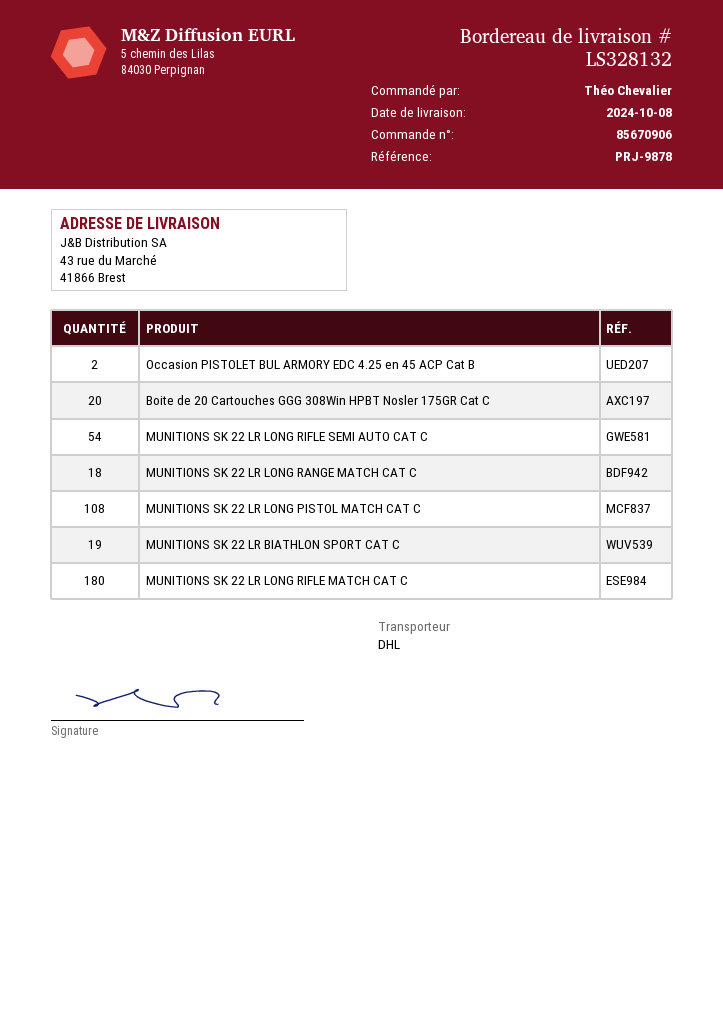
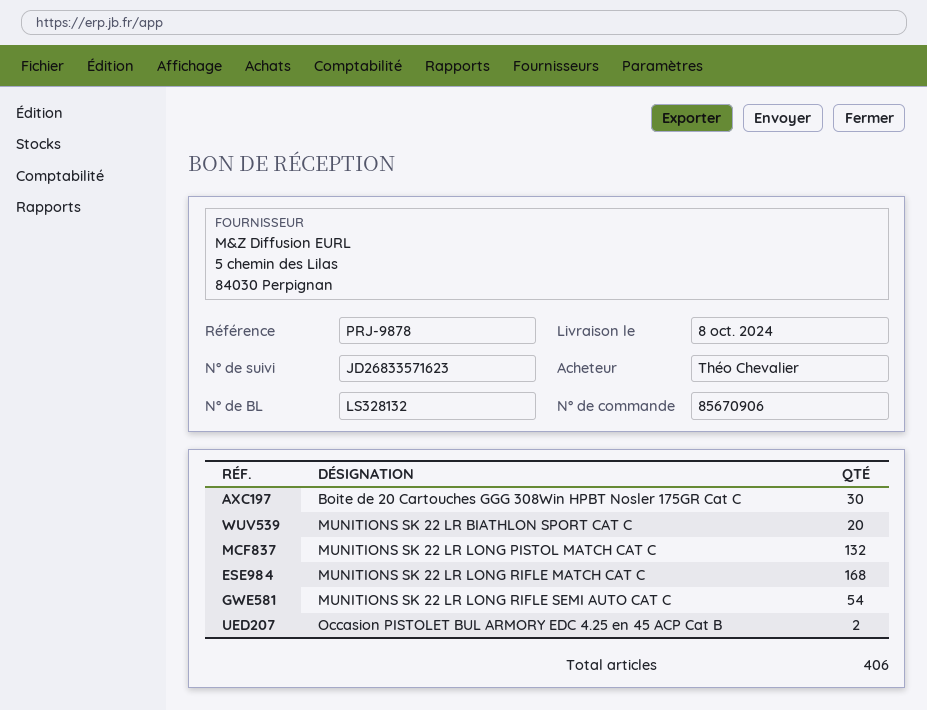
Boite de 20 Cartouches GGG 308Win HPBT Nosler 175GR Cat C: 20 -> 30
MUNITIONS SK 22 LR LONG RANGE MATCH CAT C: 18 -> none
MUNITIONS SK 22 LR LONG PISTOL MATCH CAT C: 108 -> 132
MUNITIONS SK 22 LR BIATHLON SPORT CAT C: 19 -> 20
MUNITIONS SK 22 LR LONG RIFLE MATCH CAT C: 180 -> 168

